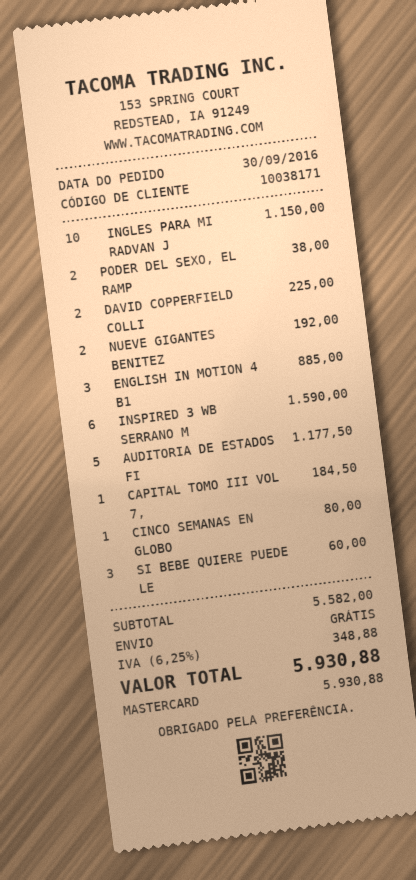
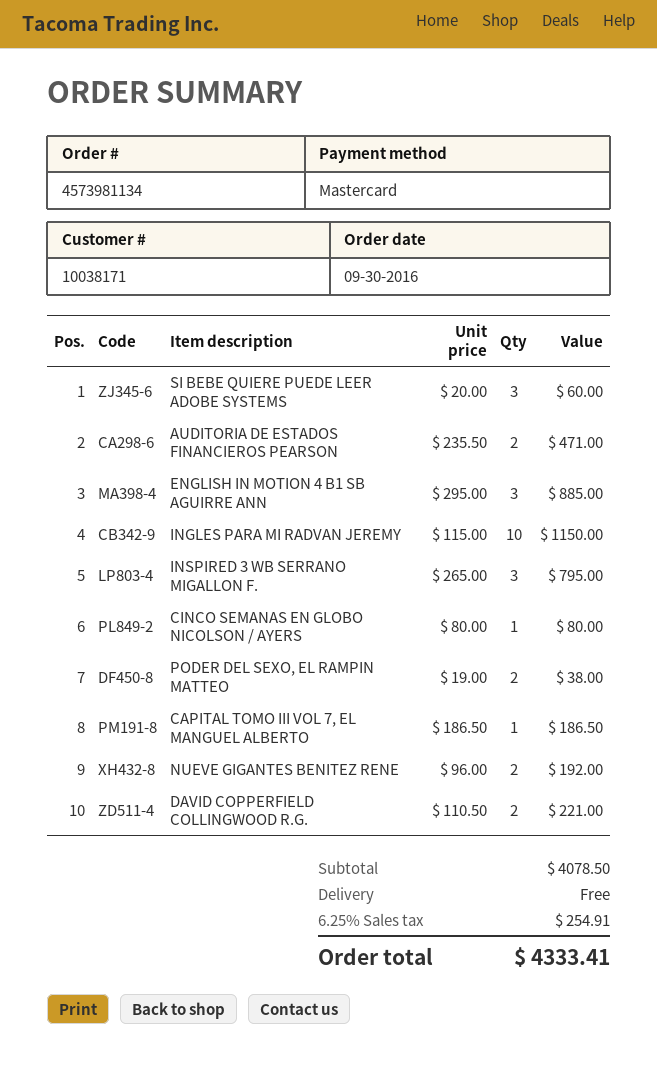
DAVID COPPERFIELD COLLI: 2 for 225.00 -> 2 for 221.00
INSPIRED 3 WB SERRANO M: 6 for 1590.00 -> 3 for 795.00
AUDITORIA DE ESTADOS FI: 5 for 1177.50 -> 2 for 471.00
CAPITAL TOMO III VOL 7,: 1 for 184.50 -> 1 for 186.50
subtotal: 5582.00 -> 4078.50
tax: 6.25% = 348.88 -> 6.25% = 254.91
total: 5930.88 -> 4333.41

